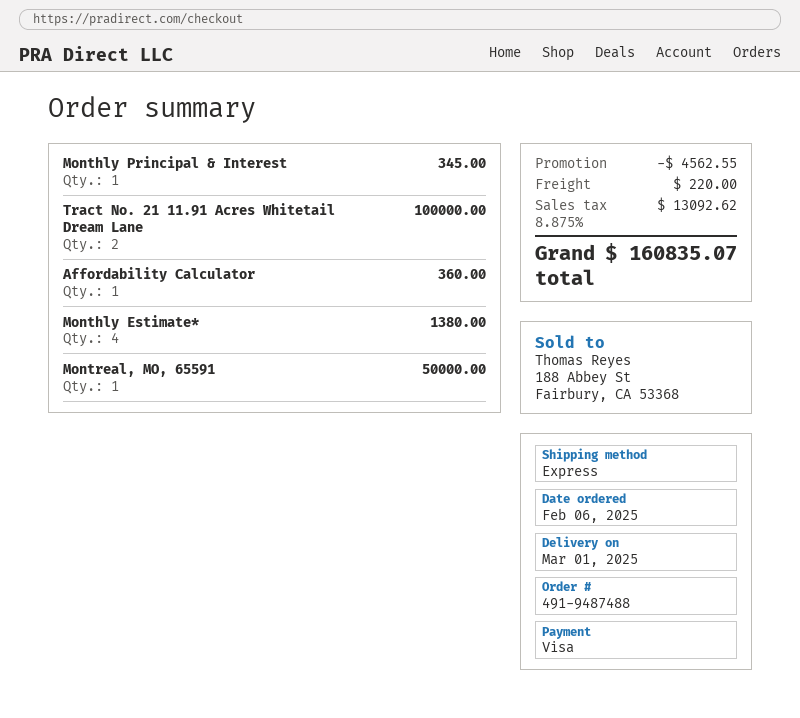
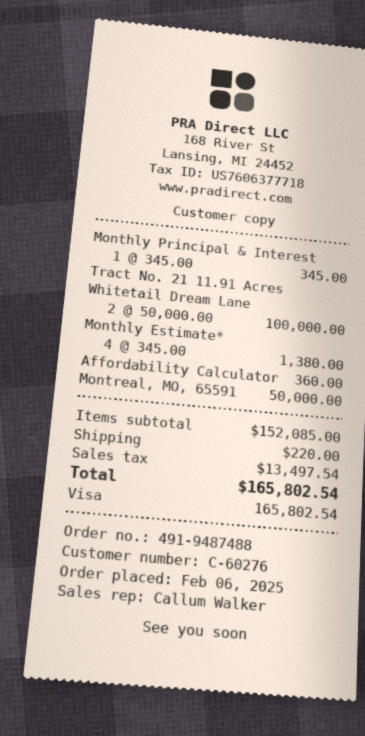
discount: 4562.55 -> none
tax: 13092.62 -> 13497.54
total: 160835.07 -> 165802.54

